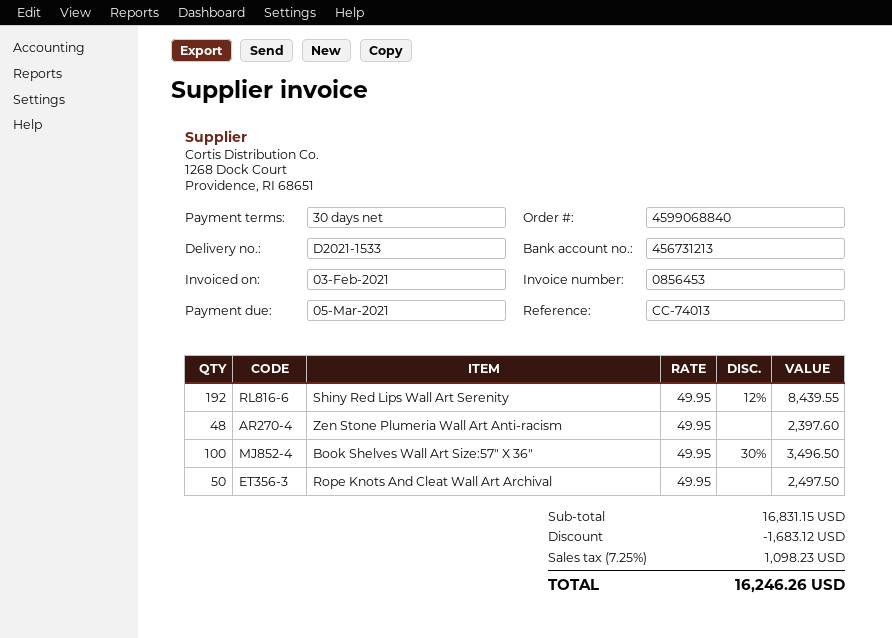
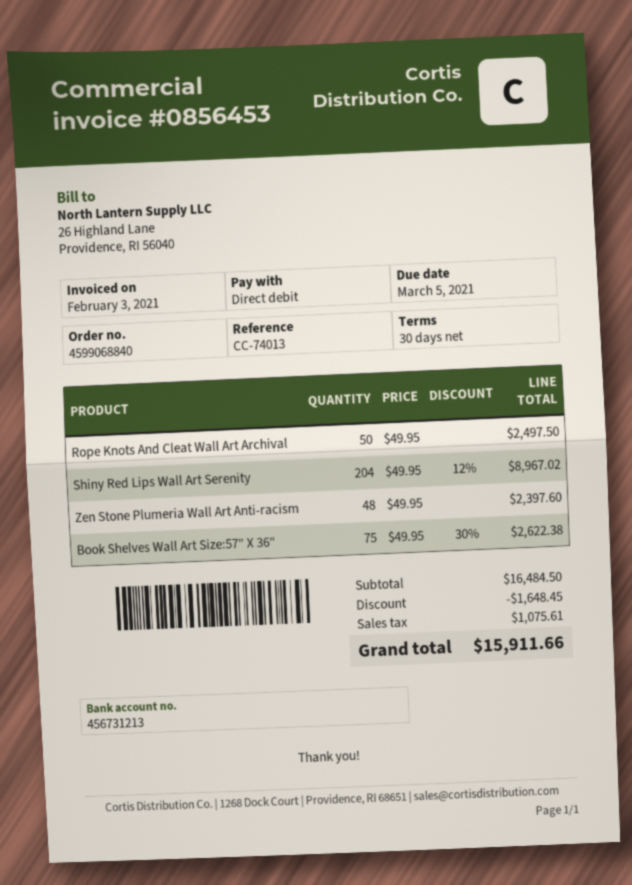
Shiny Red Lips Wall Art Serenity: 192 x 49.95 - 12% = 8439.55 -> 204 x 49.95 - 12% = 8967.02
Book Shelves Wall Art Size:57" X 36": 100 x 49.95 - 30% = 3496.50 -> 75 x 49.95 - 30% = 2622.38
subtotal: 16831.15 -> 16484.50
discount: 1683.12 -> 1648.45
tax: 1098.23 -> 1075.61
total: 16246.26 -> 15911.66

